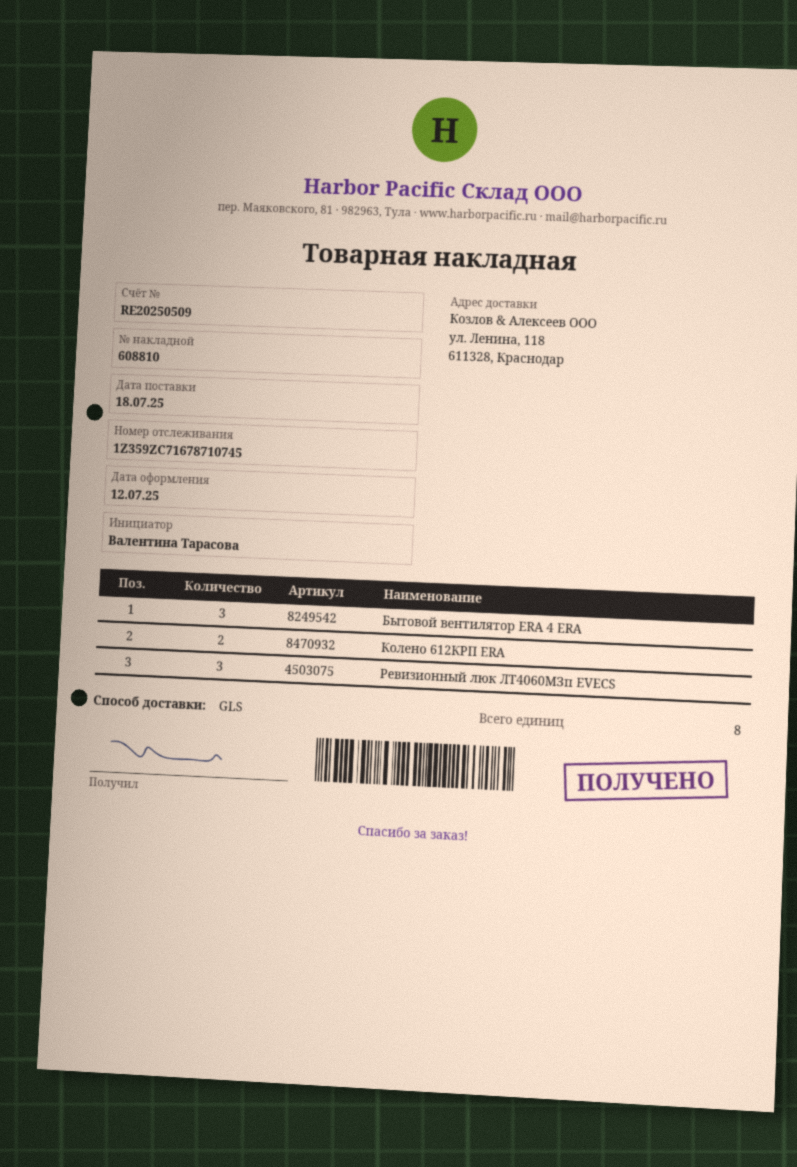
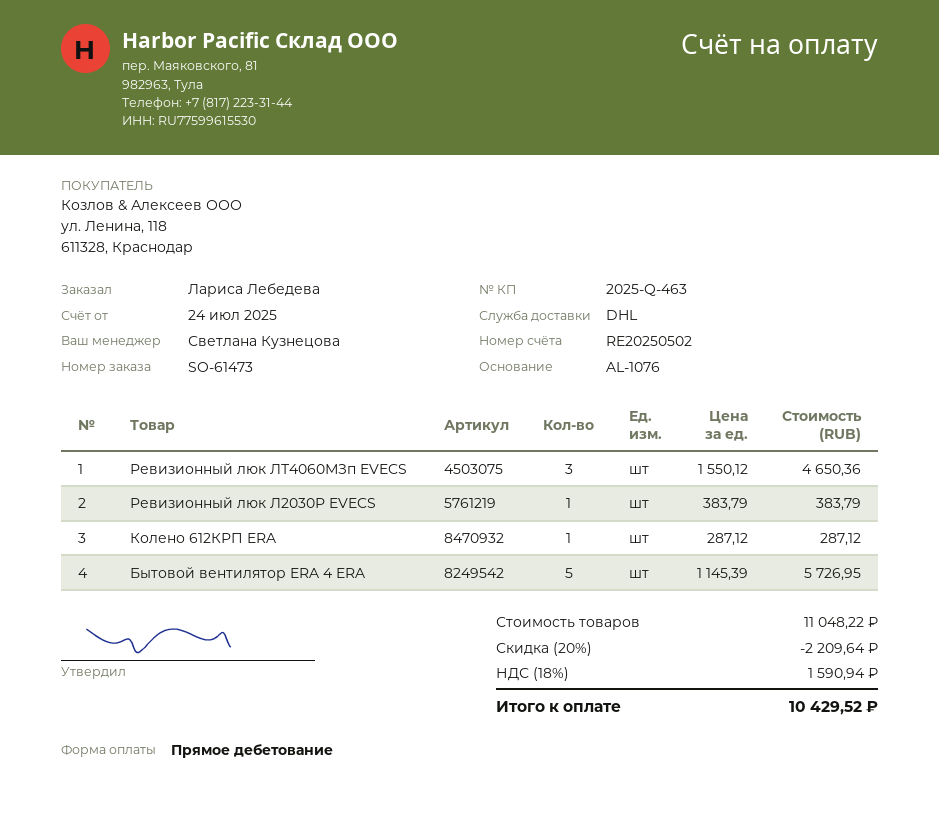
invoice number: RE20250509 -> RE20250502
ordered by: Валентина Тарасова -> Лариса Лебедева
shipping method: GLS -> DHL
Бытовой вентилятор ERA 4 ERA: 3 -> 5
Колено 612КРП ERA: 2 -> 1
Ревизионный люк Л2030Р EVECS: none -> 1

